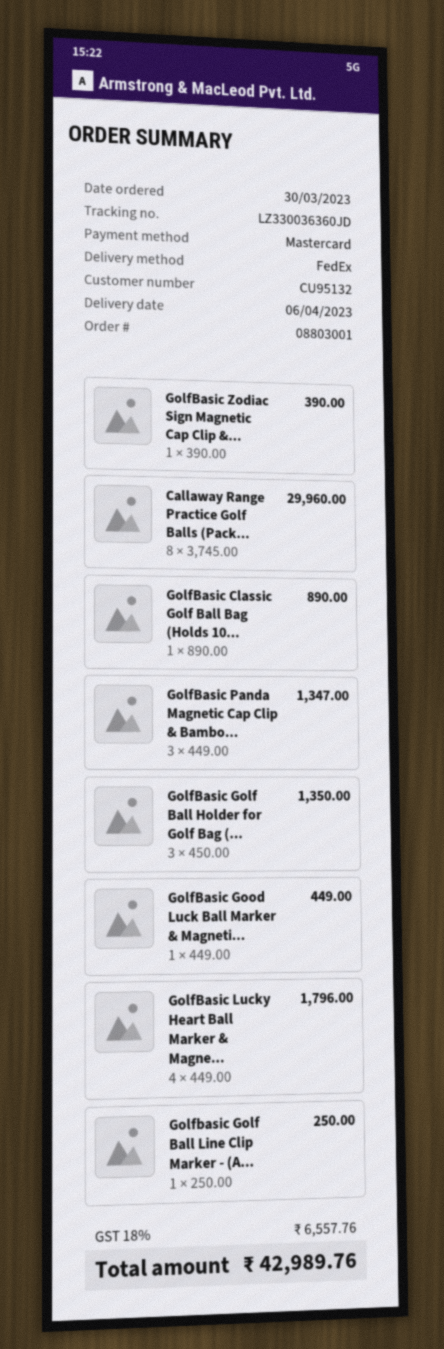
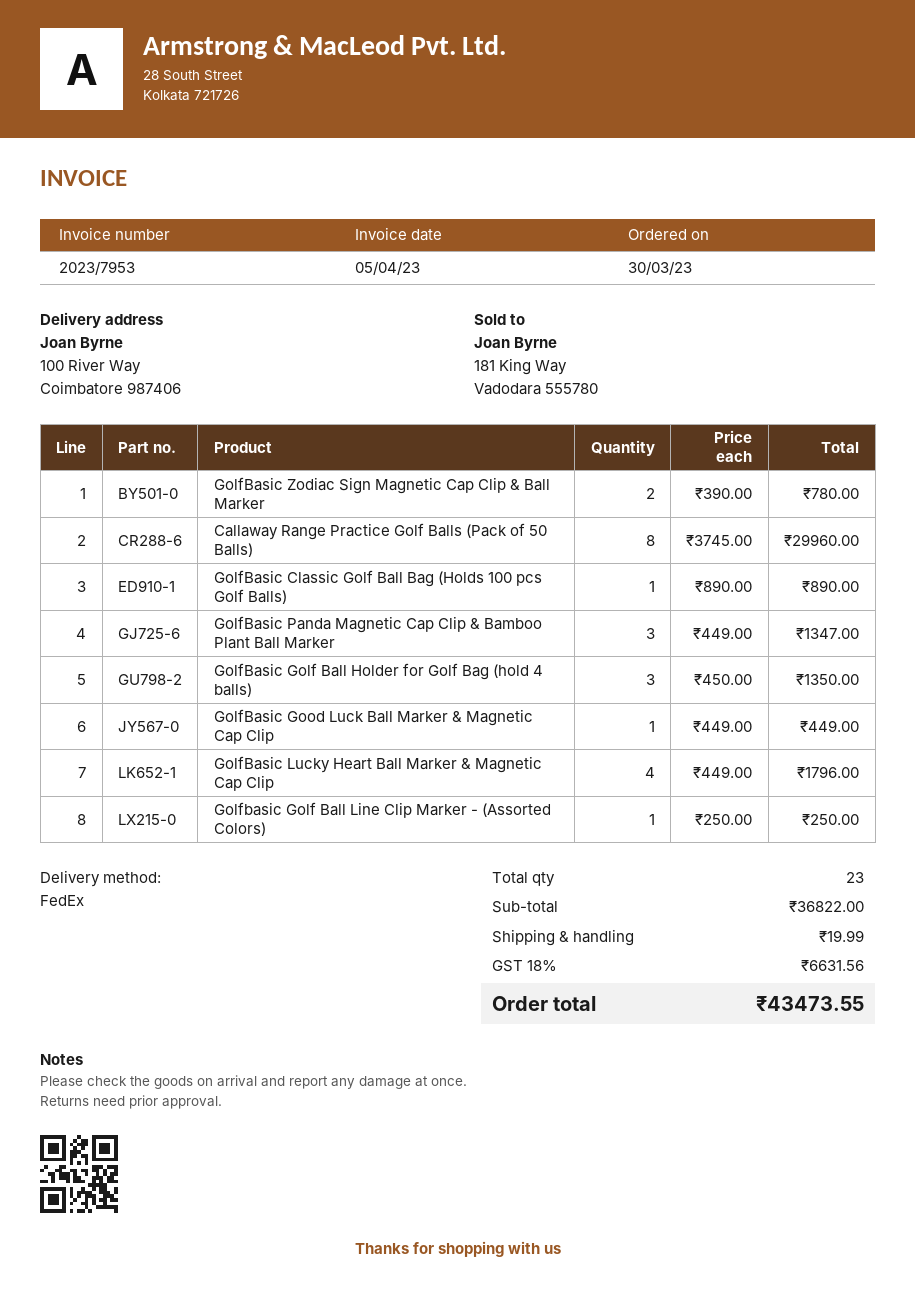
GolfBasic Zodiac Sign Magnetic Cap Clip &...: 1 x 390.00 = 390.00 -> 2 x 390.00 = 780.00
shipping: none -> 19.99
tax: 18% = 6557.76 -> 18% = 6631.56
total: 42989.76 -> 43473.55

